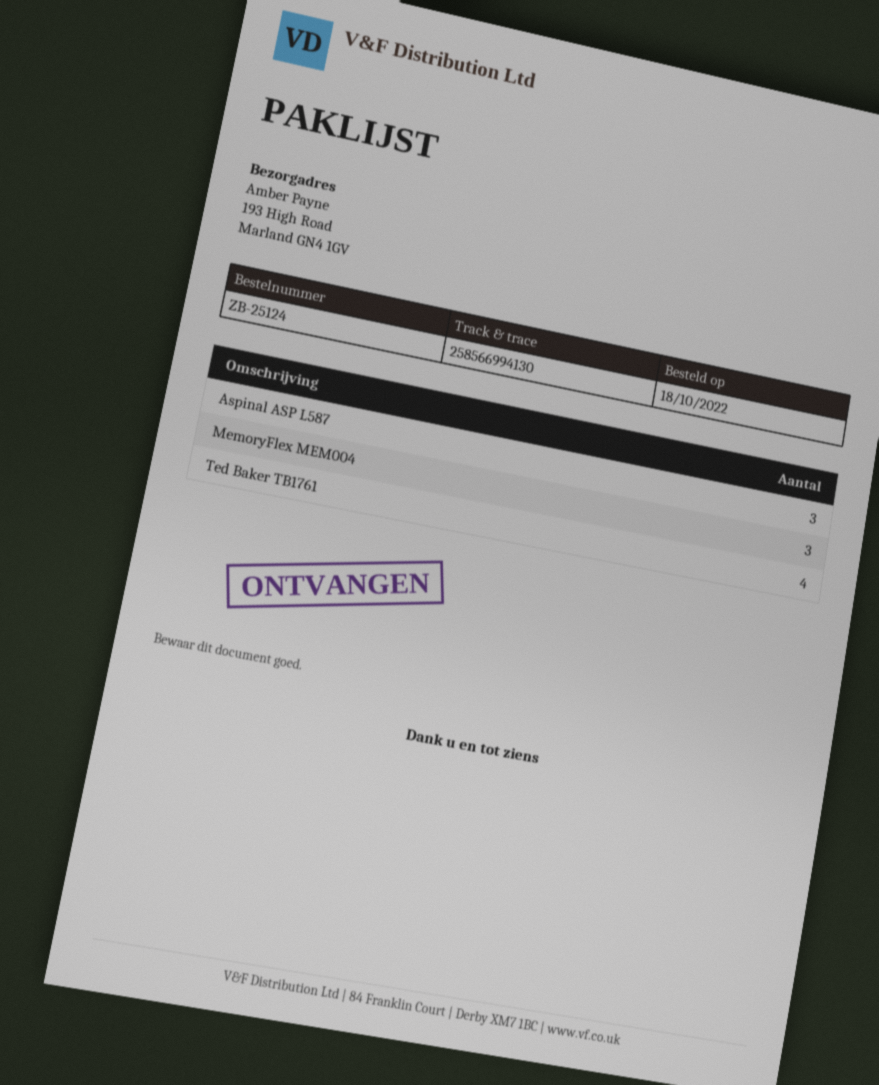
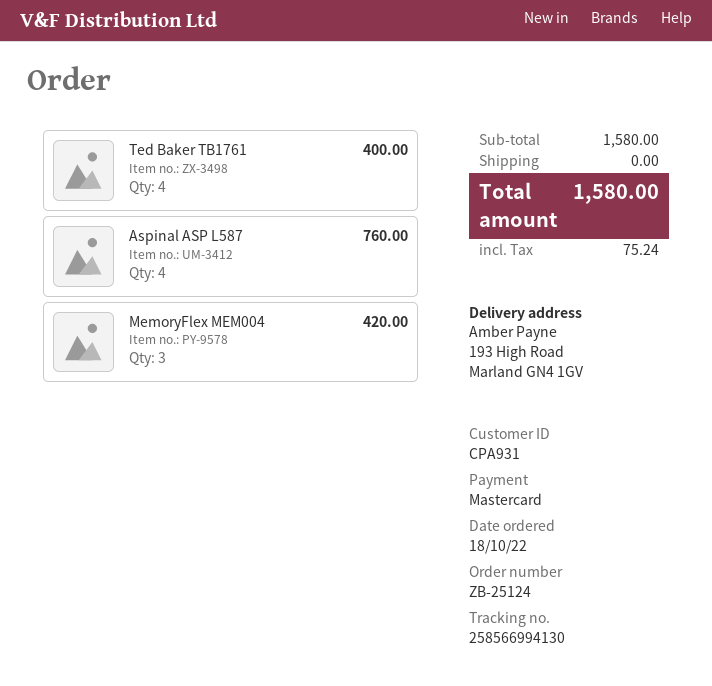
Aspinal ASP L587: 3 -> 4

